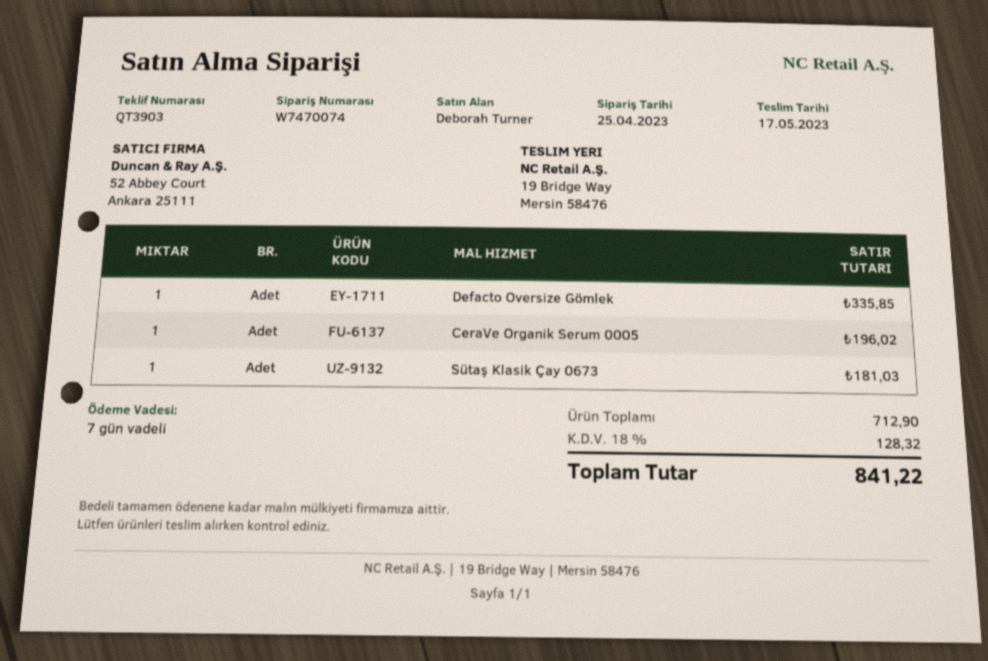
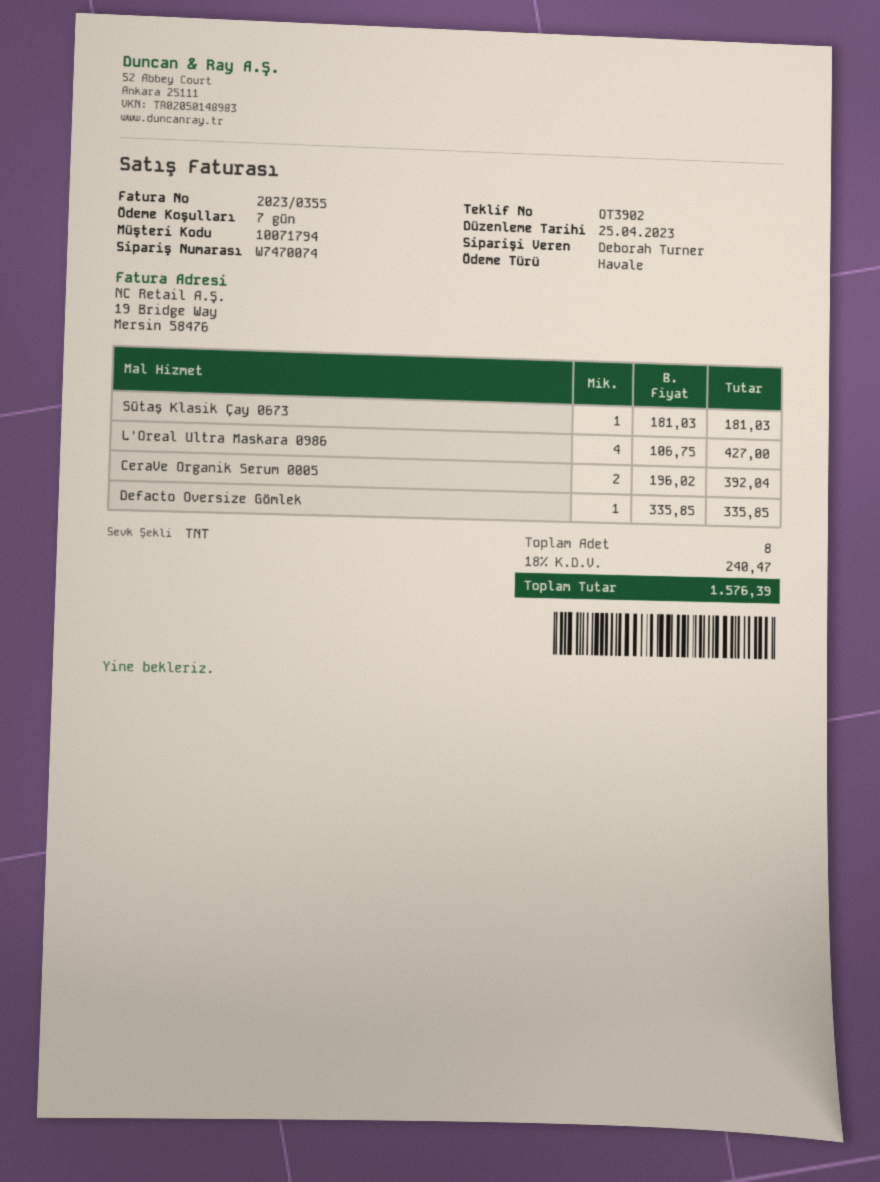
quote number: QT3903 -> QT3902
CeraVe Organik Serum 0005: 1 for 196.02 -> 2 for 392.04
L'Oreal Ultra Maskara 0986: none -> 4 for 427.00
tax: 18% = 128.32 -> 18% = 240.47
total: 841.22 -> 1576.39

